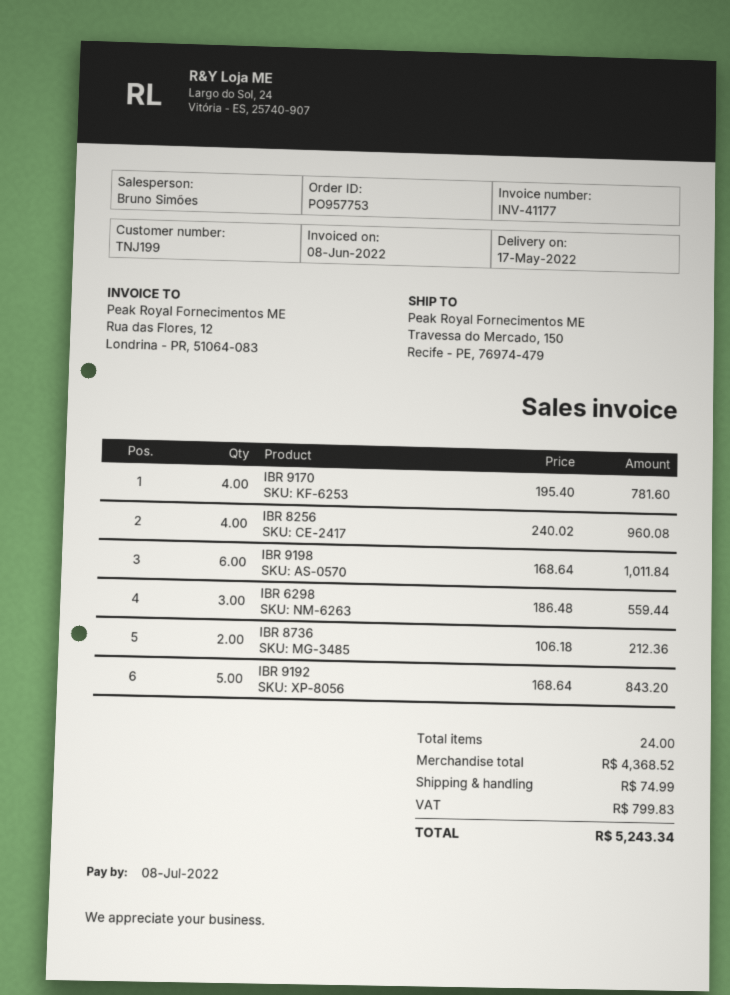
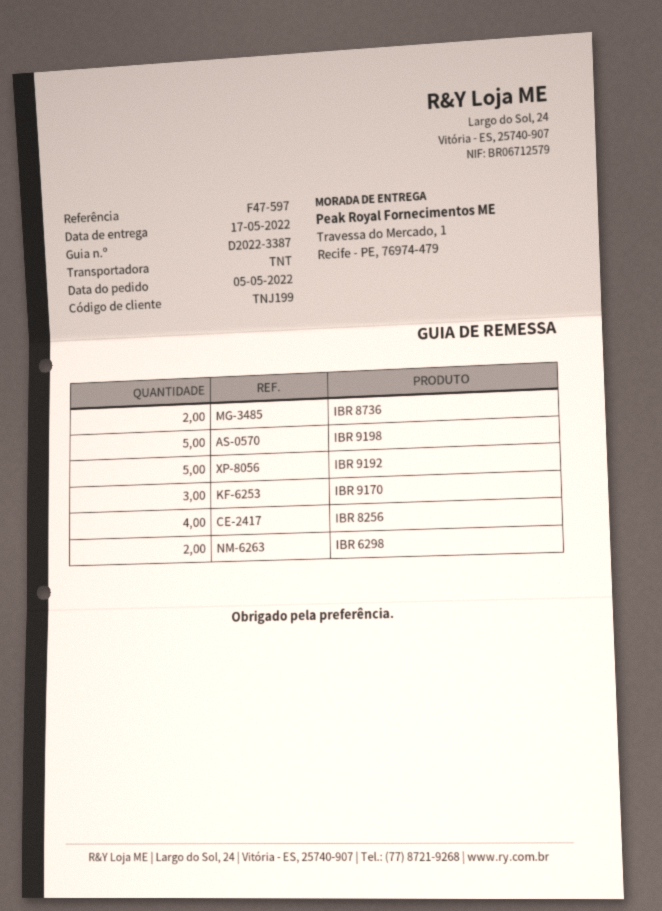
ship to: Travessa do Mercado, 150, Recife - PE, 76974-479 -> Travessa do Mercado, 1, Recife - PE, 76974-479
IBR 9170: 4 -> 3
IBR 9198: 6 -> 5
IBR 6298: 3 -> 2

